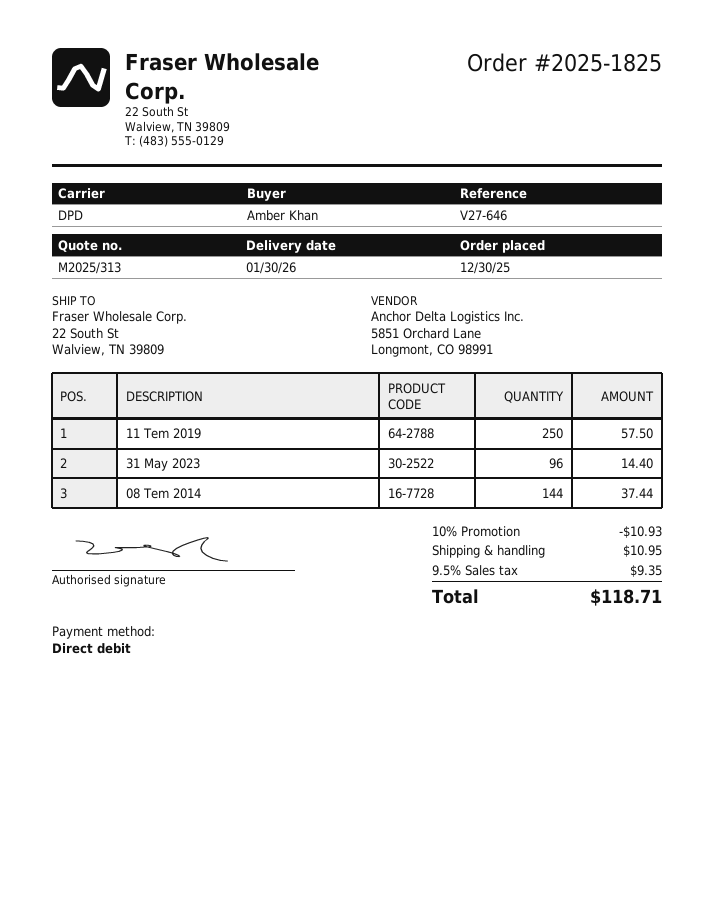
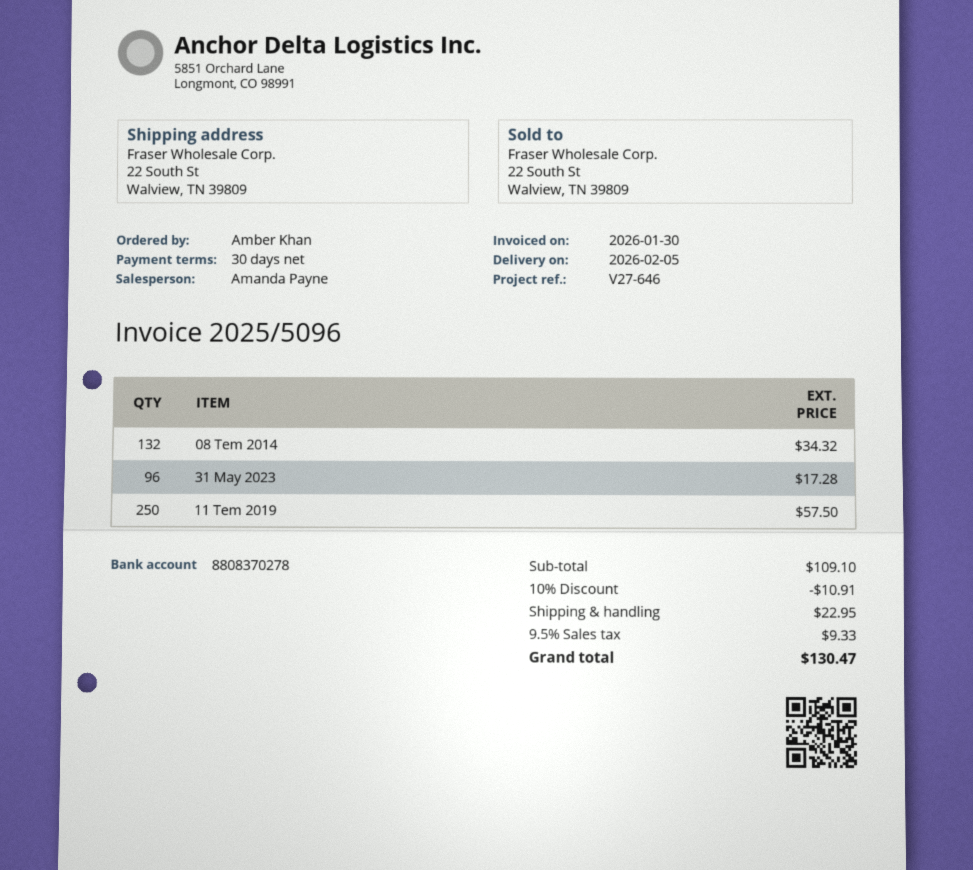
delivery date: 2026-01-30 -> 2026-02-05
31 May 2023: 96 for 14.40 -> 96 for 17.28
08 Tem 2014: 144 for 37.44 -> 132 for 34.32
discount: 10% = 10.93 -> 10% = 10.91
shipping: 10.95 -> 22.95
tax: 9.5% = 9.35 -> 9.5% = 9.33
total: 118.71 -> 130.47

